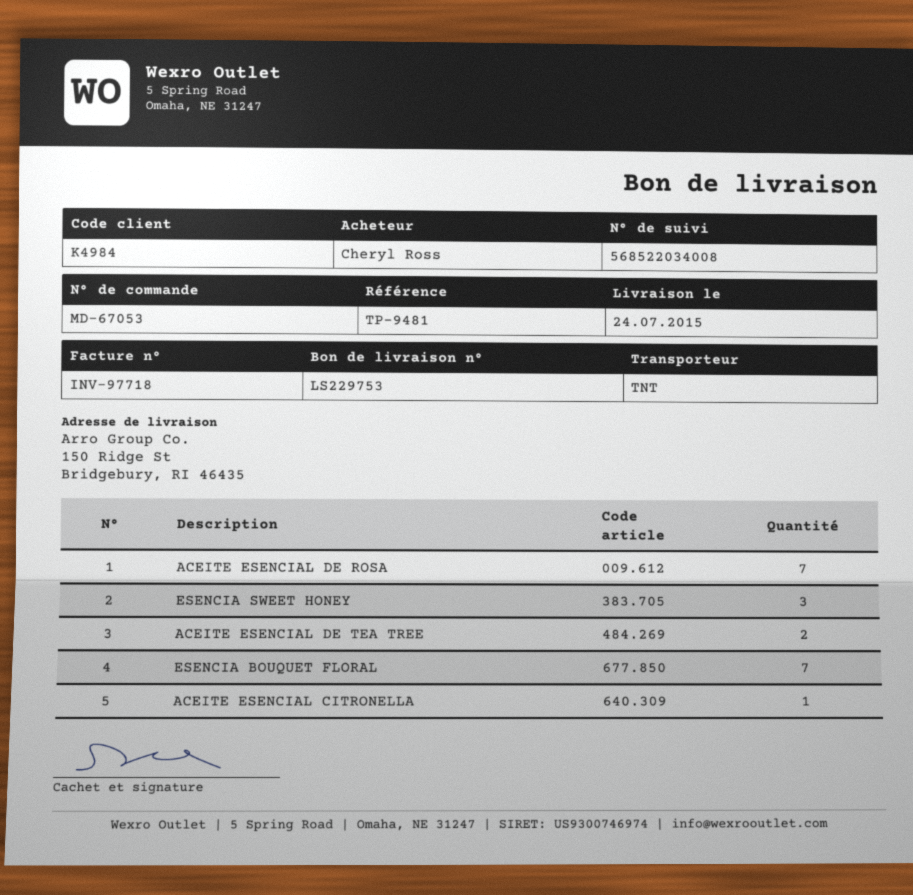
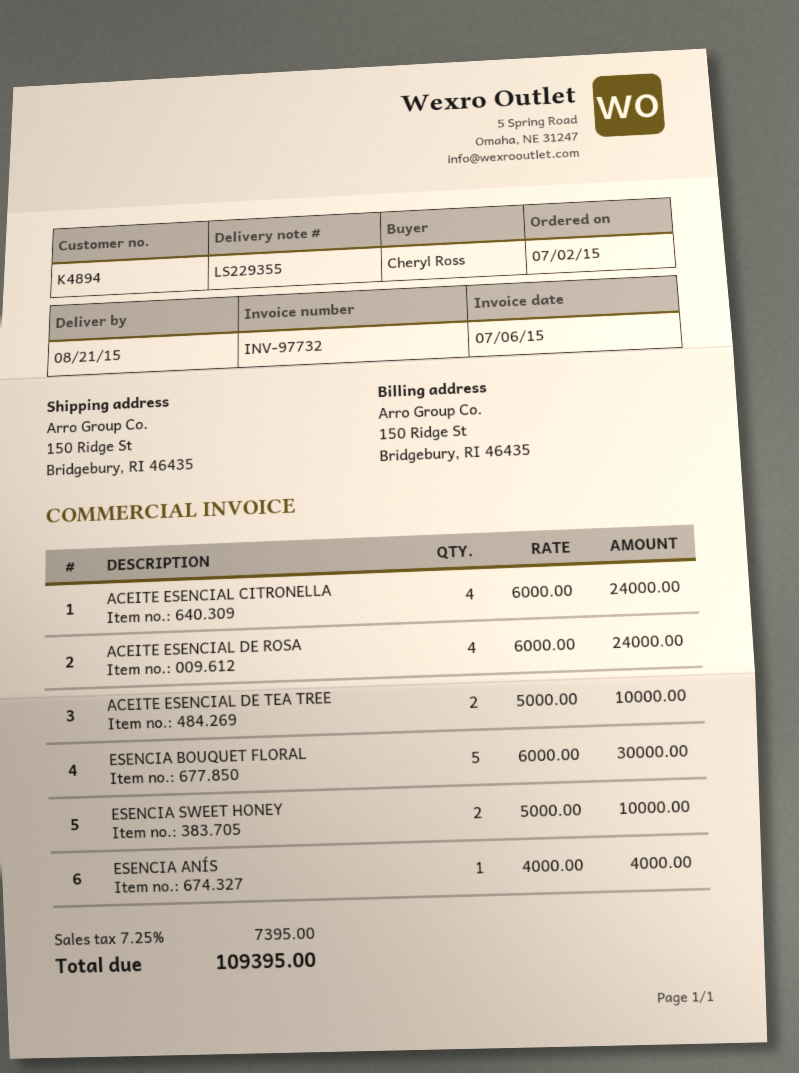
delivery note number: LS229753 -> LS229355
delivery date: 2015-07-24 -> 2015-08-21
invoice number: INV-97718 -> INV-97732
customer number: K4984 -> K4894
ACEITE ESENCIAL DE ROSA: 7 -> 4
ESENCIA SWEET HONEY: 3 -> 2
ESENCIA BOUQUET FLORAL: 7 -> 5
ACEITE ESENCIAL CITRONELLA: 1 -> 4
ESENCIA ANÍS: none -> 1

